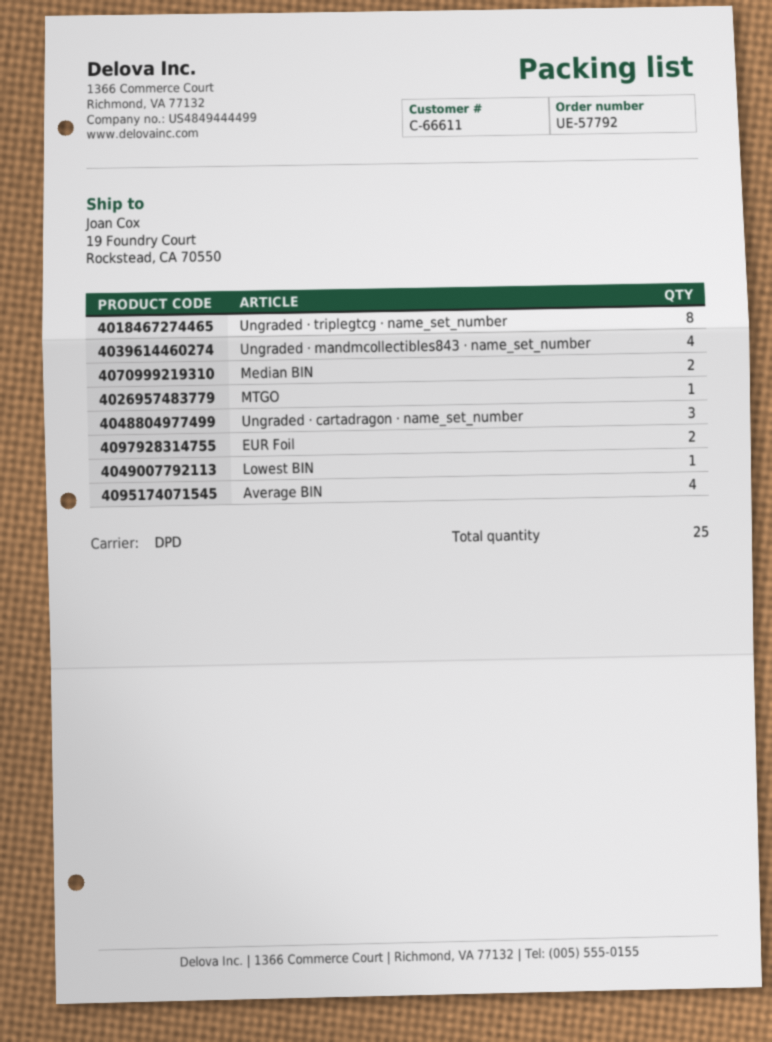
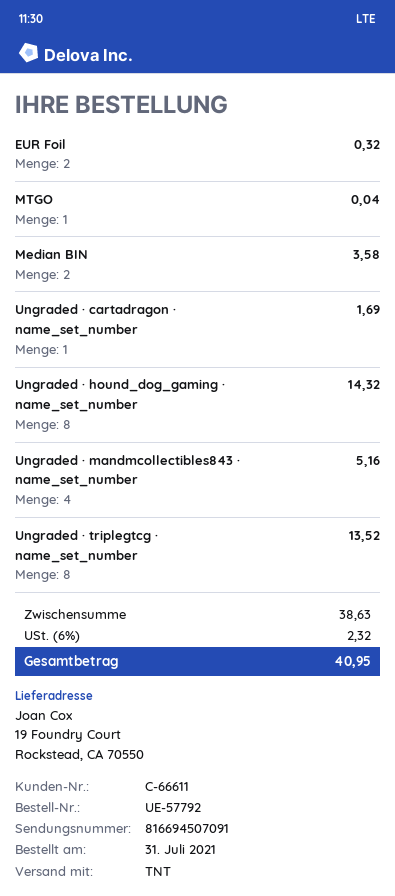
shipping method: DPD -> TNT
Ungraded · cartadragon · name_set_number: 3 -> 1
Lowest BIN: 1 -> none
Average BIN: 4 -> none
Ungraded · hound_dog_gaming · name_set_number: none -> 8

